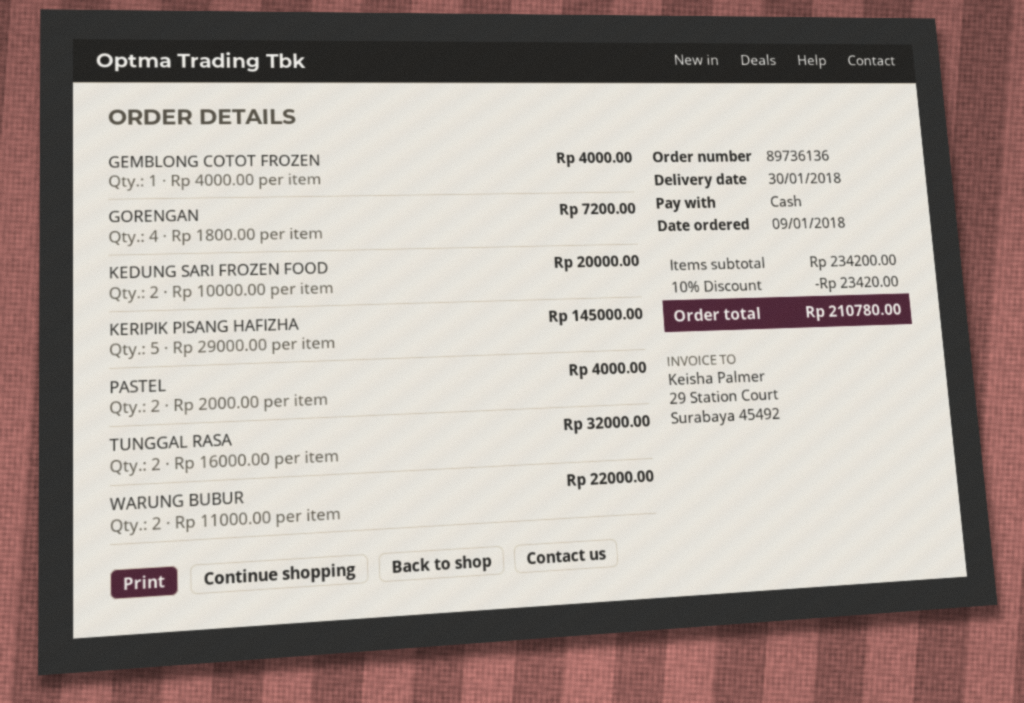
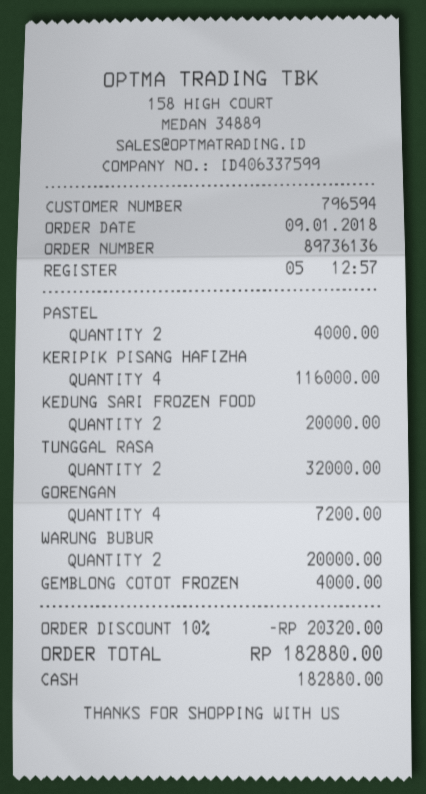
KERIPIK PISANG HAFIZHA: 5 for 145000.00 -> 4 for 116000.00
WARUNG BUBUR: 2 for 22000.00 -> 2 for 20000.00
discount: 10% = 23420.00 -> 10% = 20320.00
total: 210780.00 -> 182880.00

